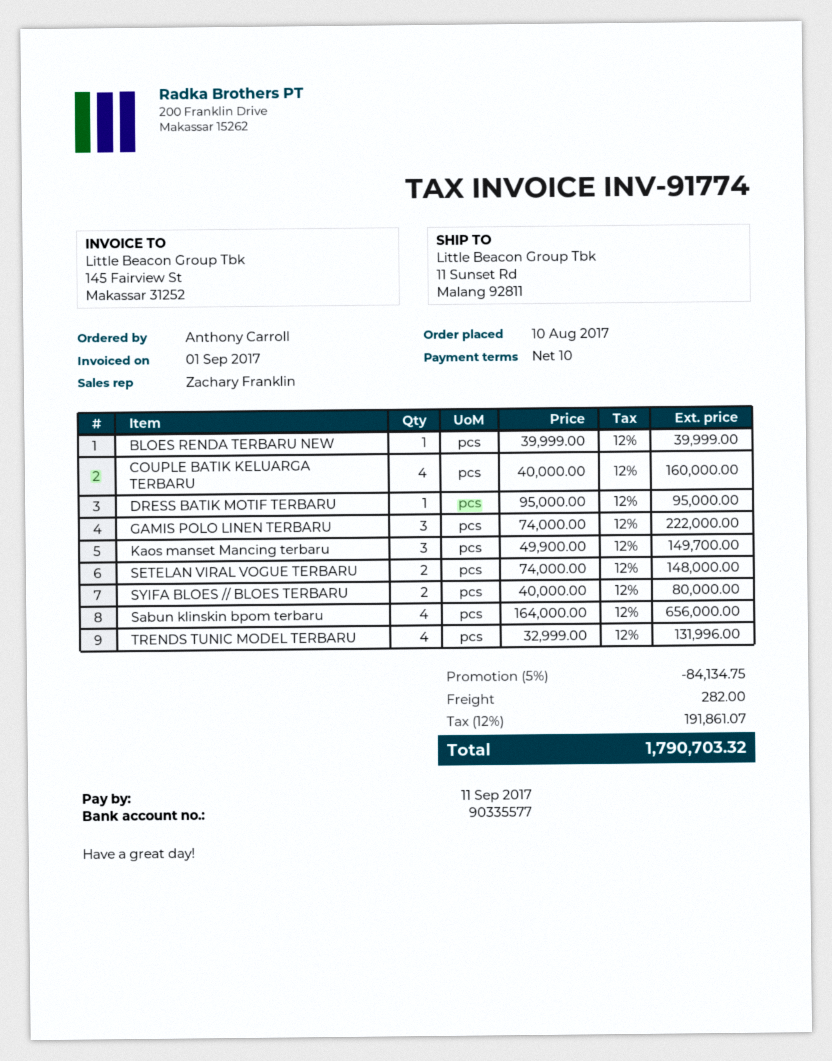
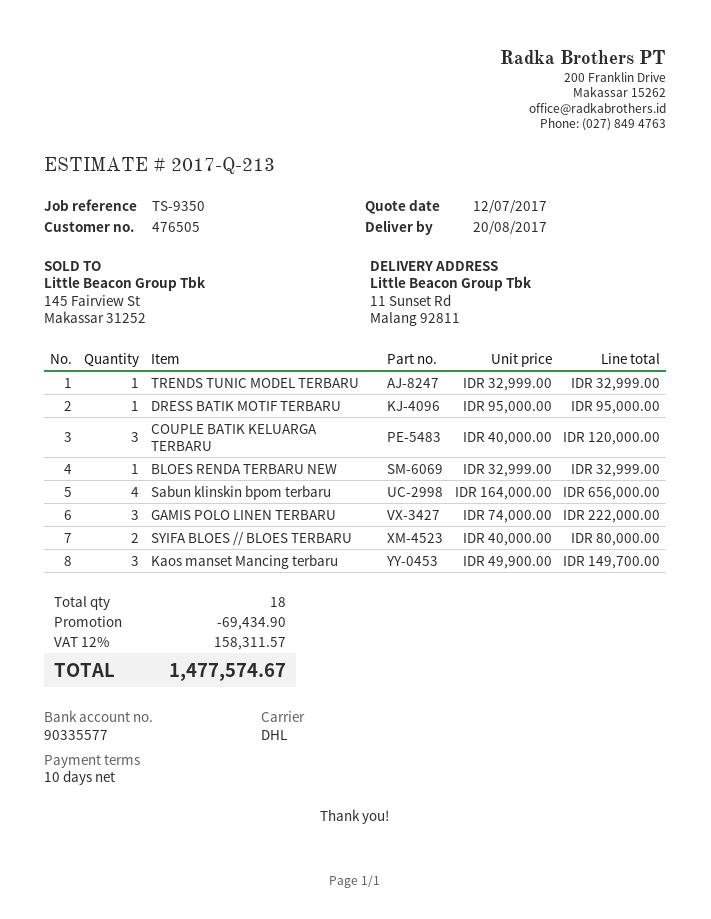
BLOES RENDA TERBARU NEW: 1 x 39999.00 = 39999.00 -> 1 x 32999.00 = 32999.00
COUPLE BATIK KELUARGA TERBARU: 4 x 40000.00 = 160000.00 -> 3 x 40000.00 = 120000.00
SETELAN VIRAL VOGUE TERBARU: 2 x 74000.00 = 148000.00 -> none
TRENDS TUNIC MODEL TERBARU: 4 x 32999.00 = 131996.00 -> 1 x 32999.00 = 32999.00
discount: 84134.75 -> 69434.90
shipping: 282.00 -> none
tax: 12% = 191861.07 -> 12% = 158311.57
total: 1790703.32 -> 1477574.67

